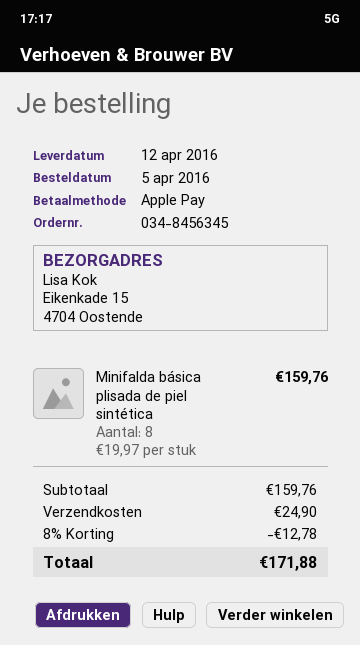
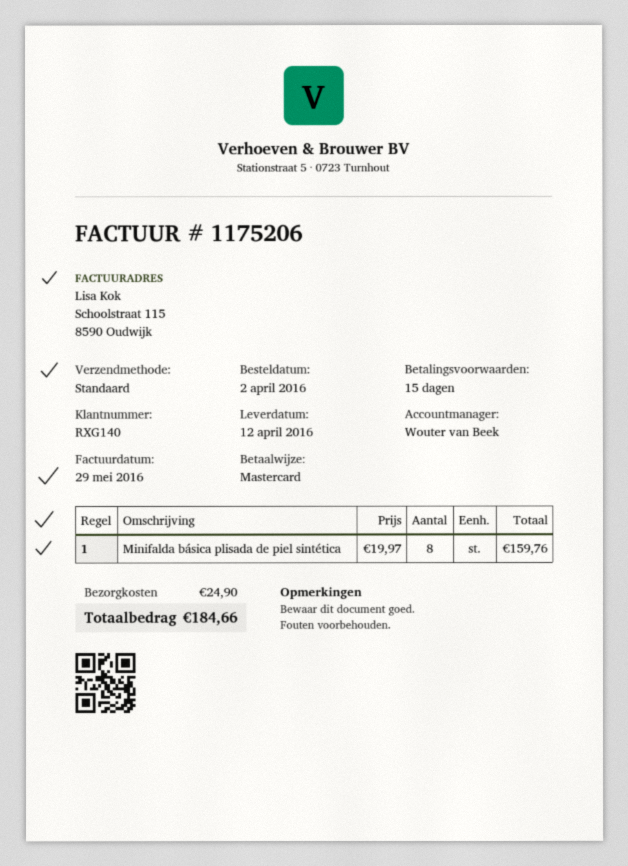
order date: 2016-04-05 -> 2016-04-02
payment method: Apple Pay -> Mastercard
discount: 8% = 12.78 -> none
total: 171.88 -> 184.66

